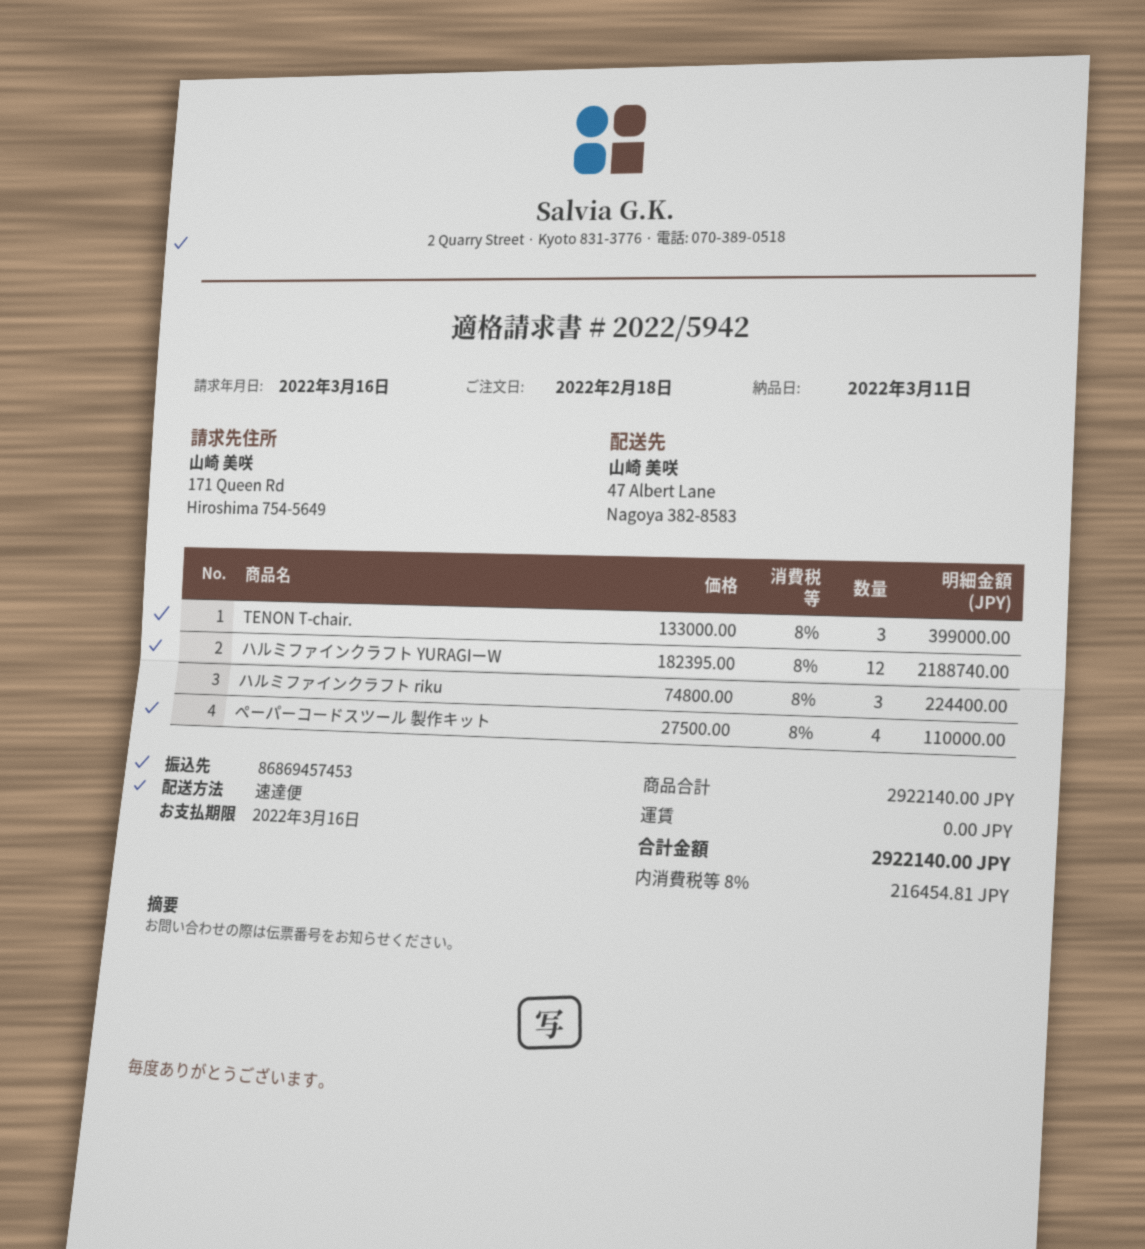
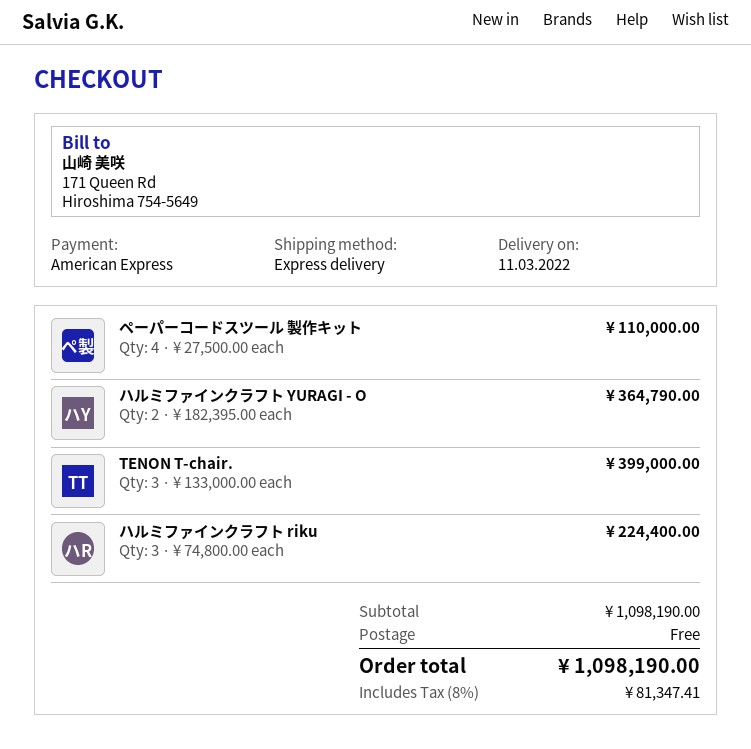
ハルミファインクラフト YURAGIーW: 12 x 182395.00 = 2188740.00 -> none
ハルミファインクラフト YURAGI - O: none -> 2 x 182395.00 = 364790.00
subtotal: 2922140.00 -> 1098190.00
tax: 8% = 216454.81 -> 8% = 81347.41
total: 2922140.00 -> 1098190.00

